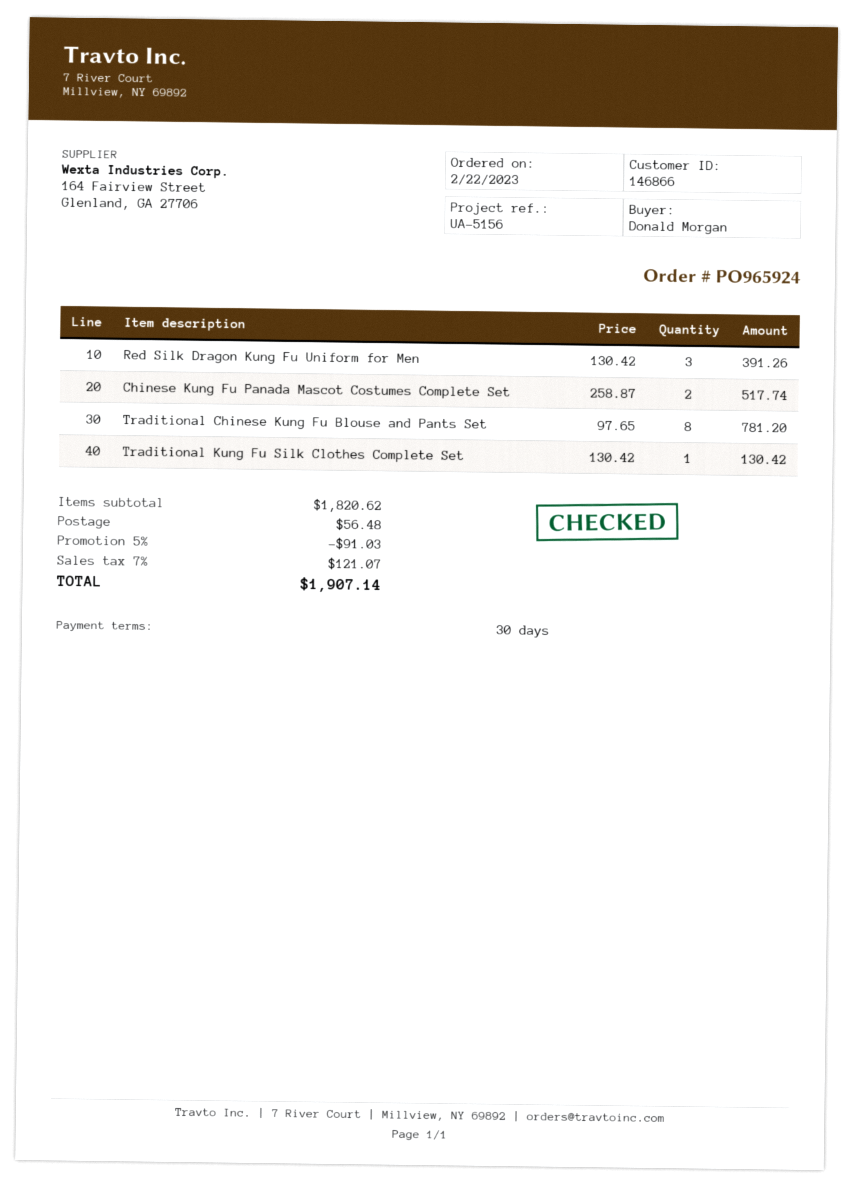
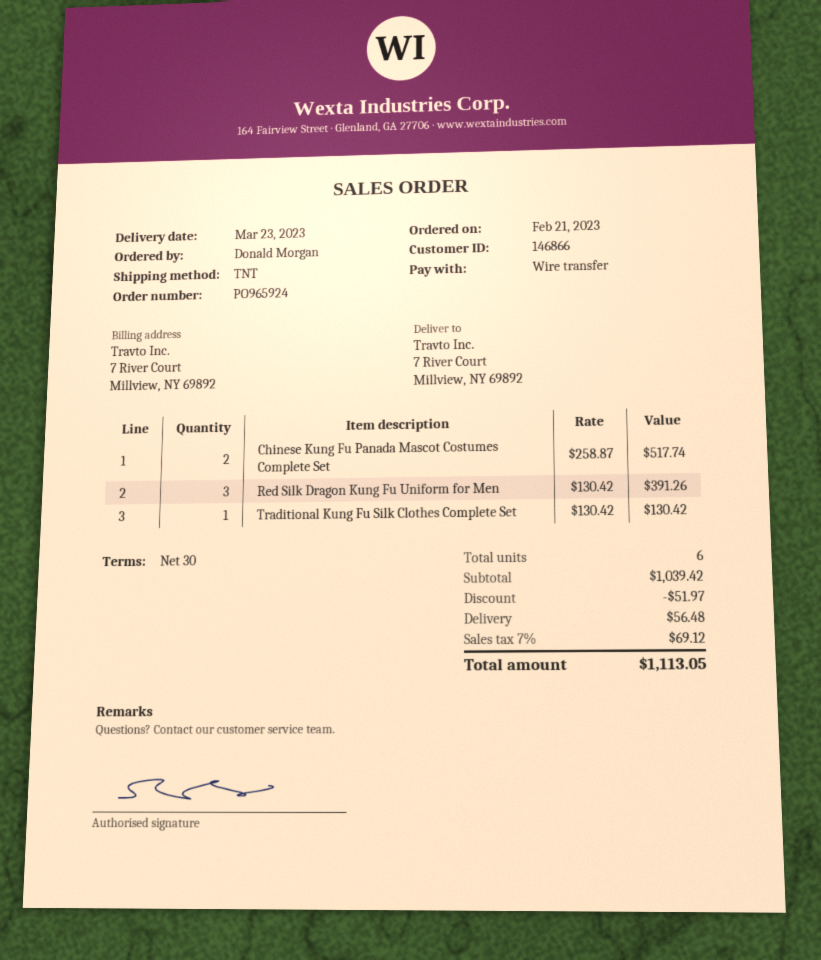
order date: 2023-02-22 -> 2023-02-21
Traditional Chinese Kung Fu Blouse and Pants Set: 8 x 97.65 = 781.20 -> none
subtotal: 1820.62 -> 1039.42
discount: 91.03 -> 51.97
tax: 7% = 121.07 -> 7% = 69.12
total: 1907.14 -> 1113.05

